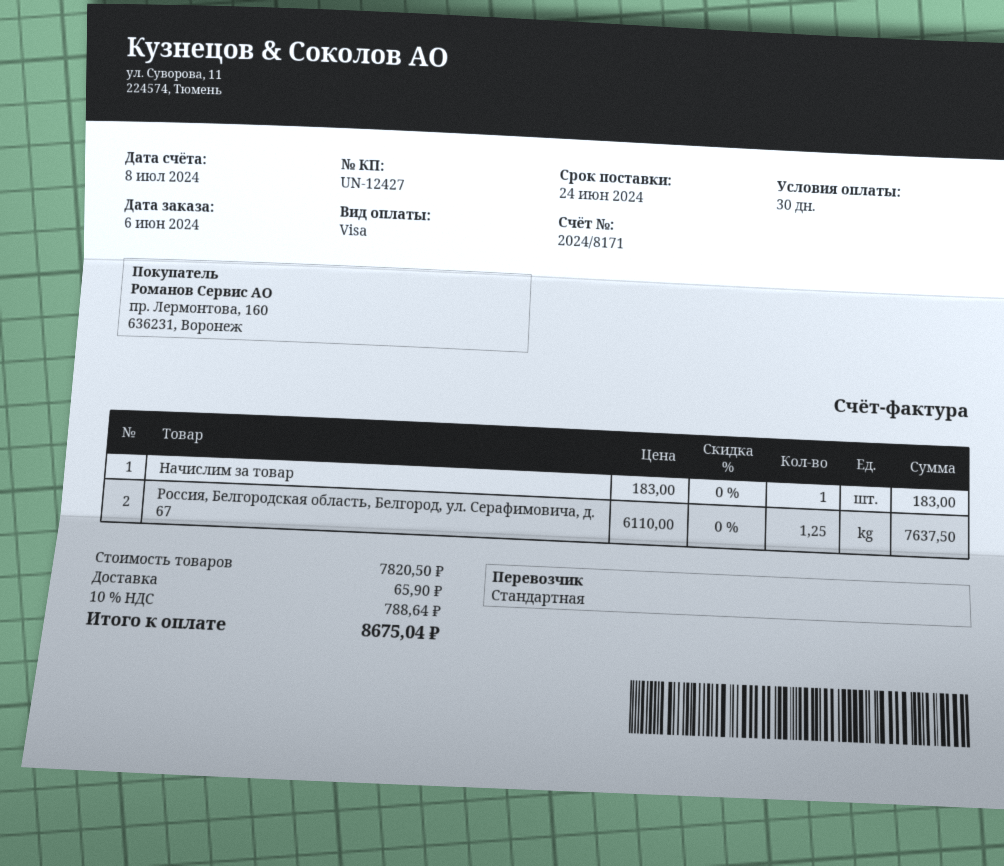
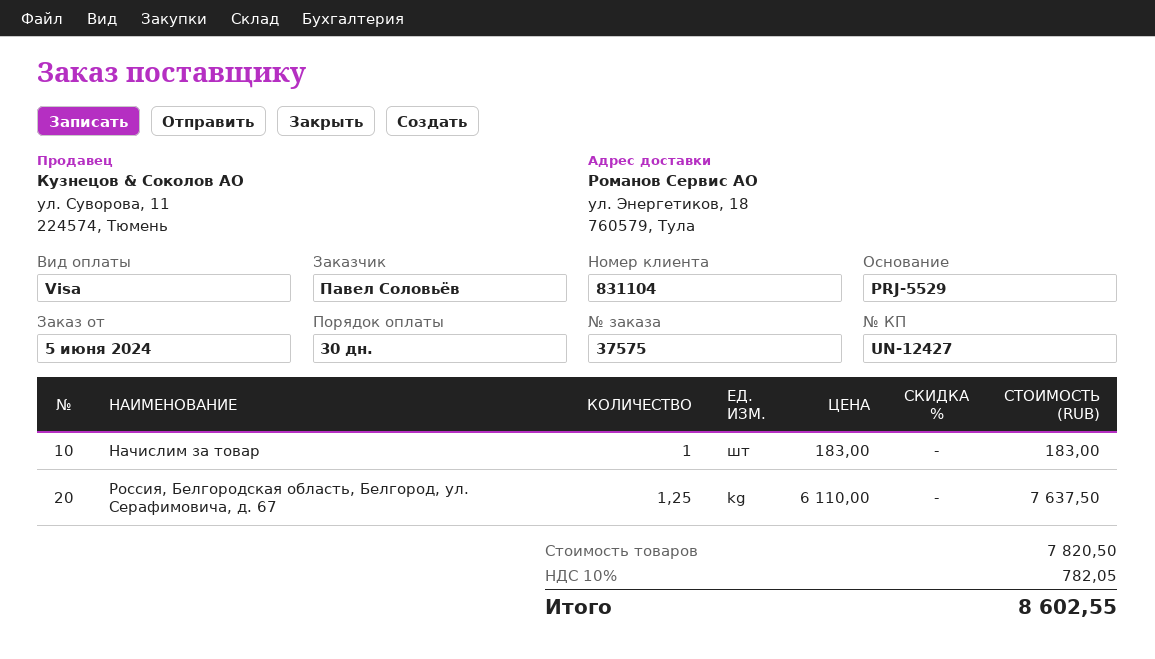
order date: 2024-06-06 -> 2024-06-05
shipping: 65.90 -> none
tax: 10% = 788.64 -> 10% = 782.05
total: 8675.04 -> 8602.55

